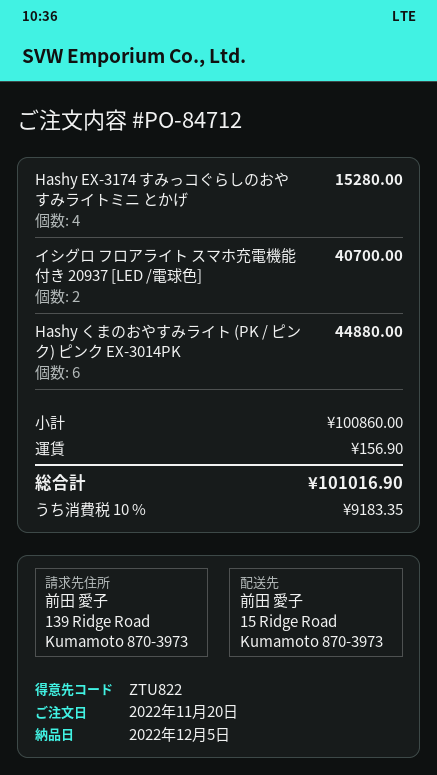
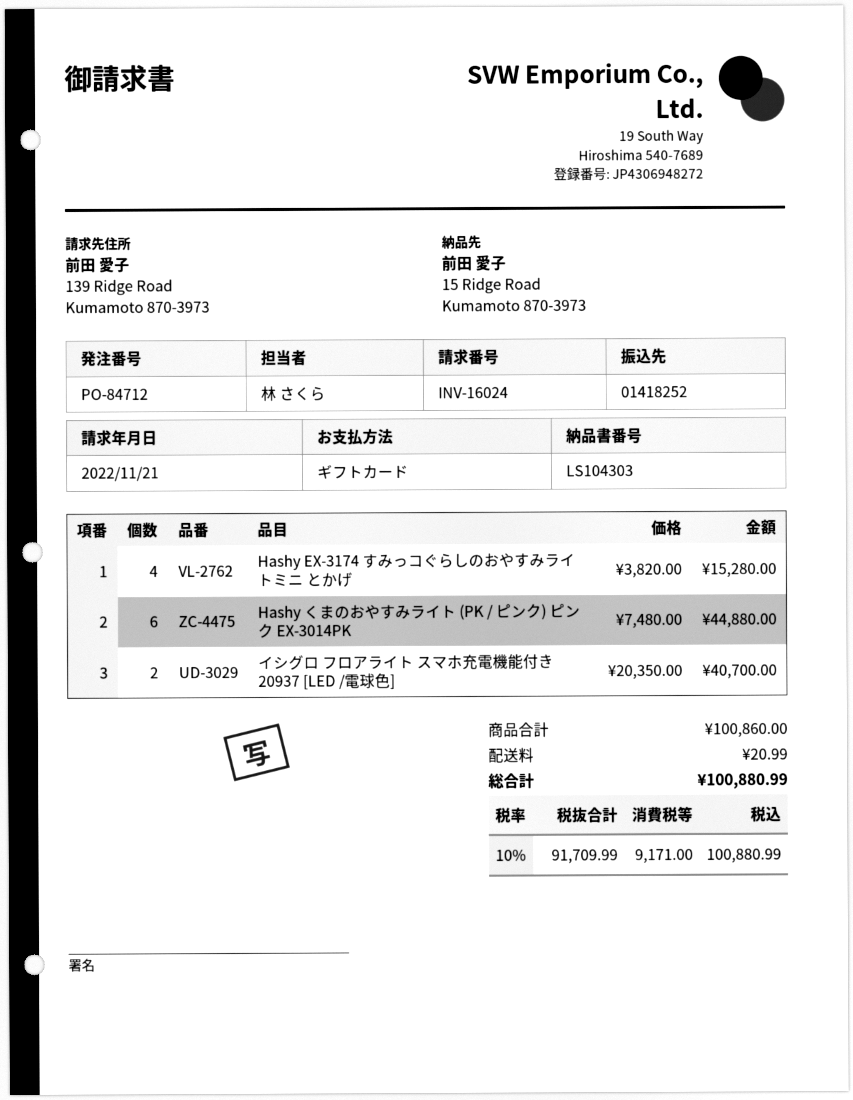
shipping: 156.90 -> 20.99
tax: 10% = 9183.35 -> 10% = 9171.00
total: 101016.90 -> 100880.99

